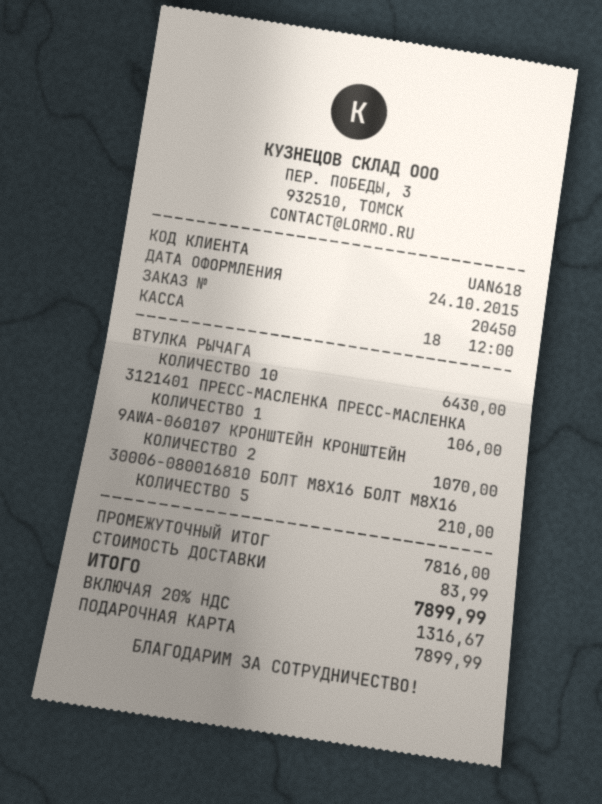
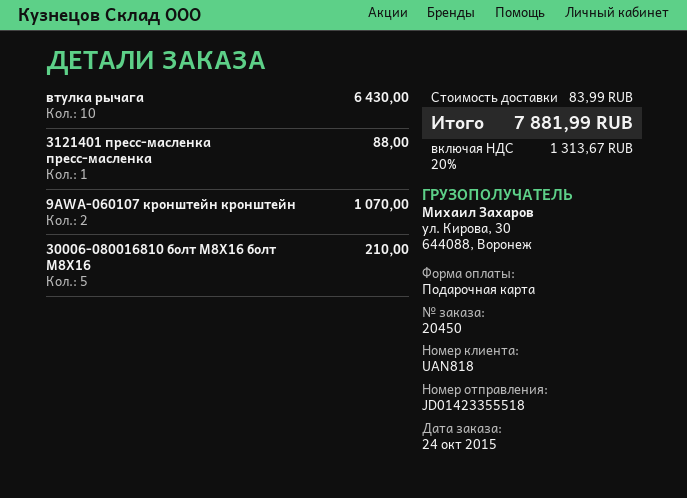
customer number: UAN618 -> UAN818
3121401 ПРЕСС-МАСЛЕНКА ПРЕСС-МАСЛЕНКА: 1 for 106.00 -> 1 for 88.00
tax: 20% = 1316.67 -> 20% = 1313.67
total: 7899.99 -> 7881.99

